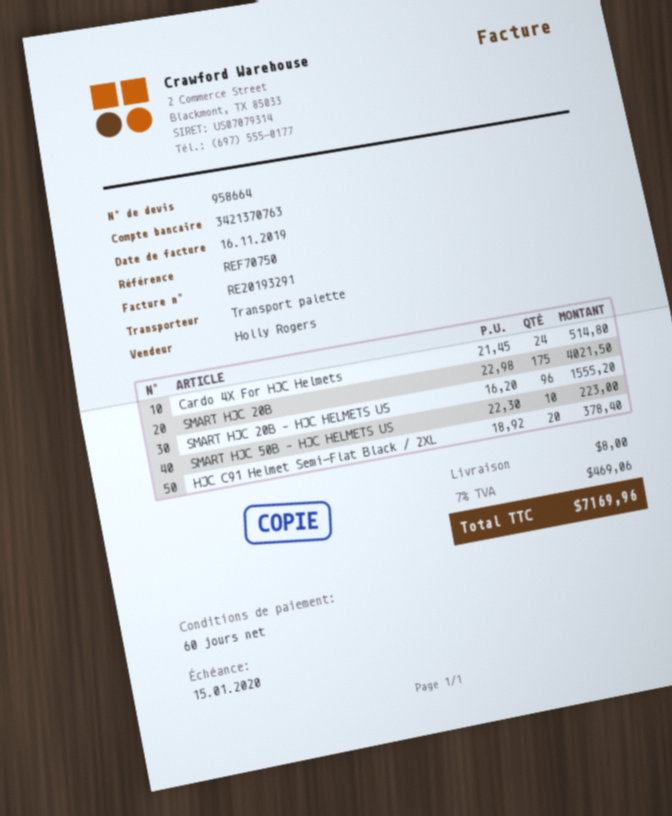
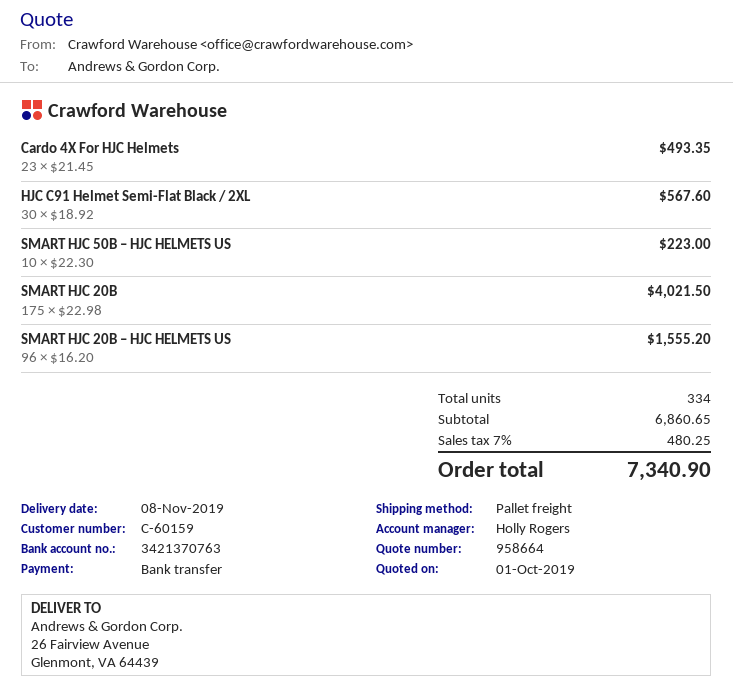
Cardo 4X For HJC Helmets: 24 x 21.45 = 514.80 -> 23 x 21.45 = 493.35
HJC C91 Helmet Semi-Flat Black / 2XL: 20 x 18.92 = 378.40 -> 30 x 18.92 = 567.60
shipping: 8.00 -> none
tax: 7% = 469.06 -> 7% = 480.25
total: 7169.96 -> 7340.90

